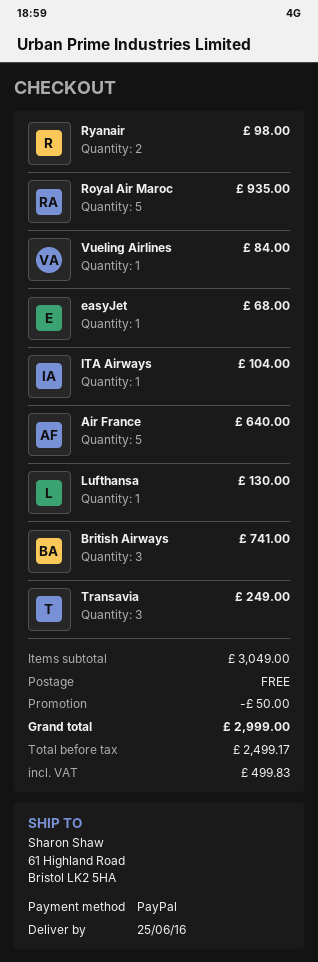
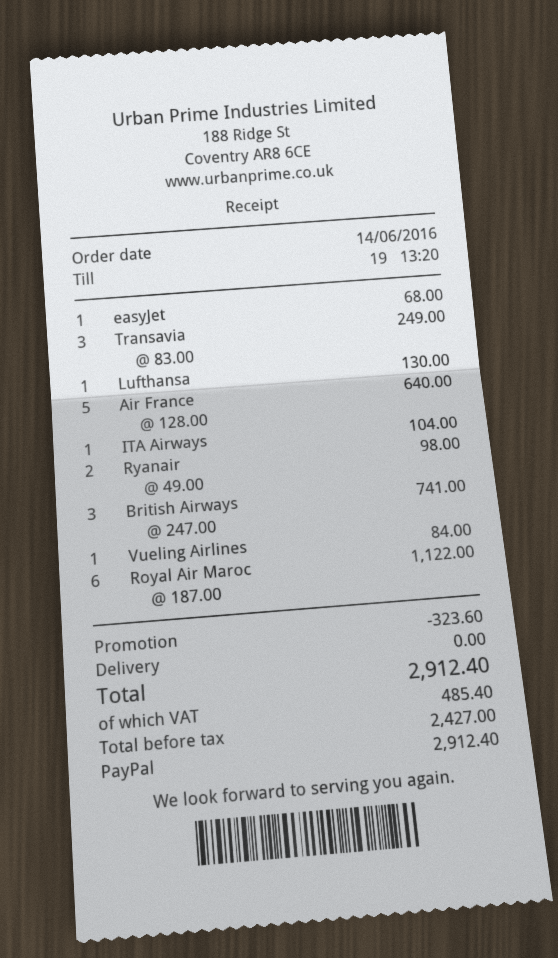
Royal Air Maroc: 5 for 935.00 -> 6 for 1122.00
discount: 50.00 -> 323.60
net: 2499.17 -> 2427.00
tax: 499.83 -> 485.40
total: 2999.00 -> 2912.40

